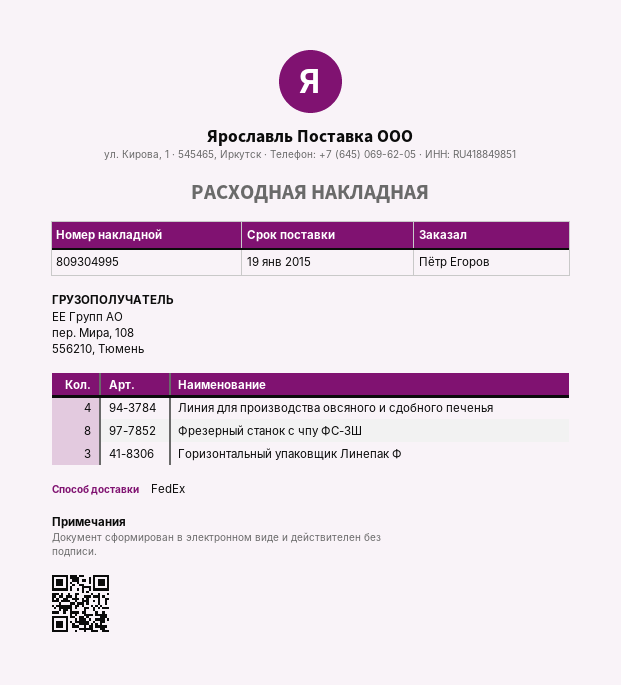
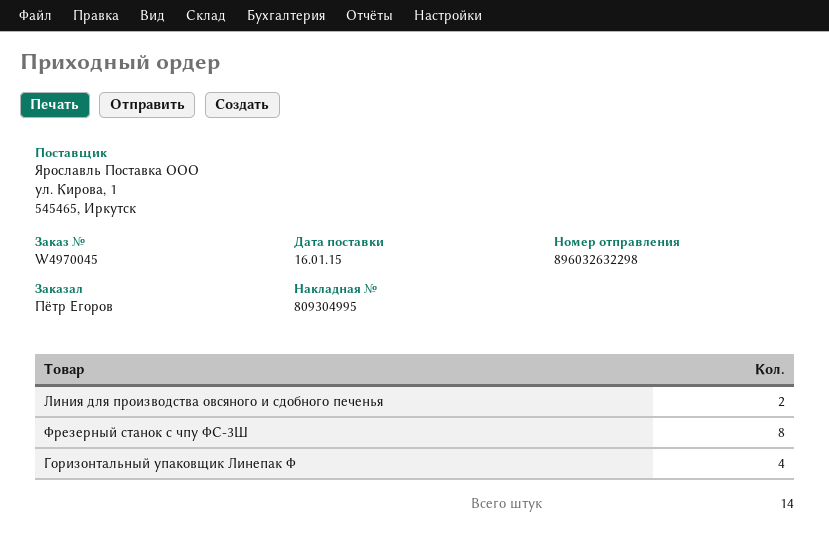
delivery date: 2015-01-19 -> 2015-01-16
Линия для производства овсяного и сдобного печенья: 4 -> 2
Горизонтальный упаковщик Линепак Ф: 3 -> 4

